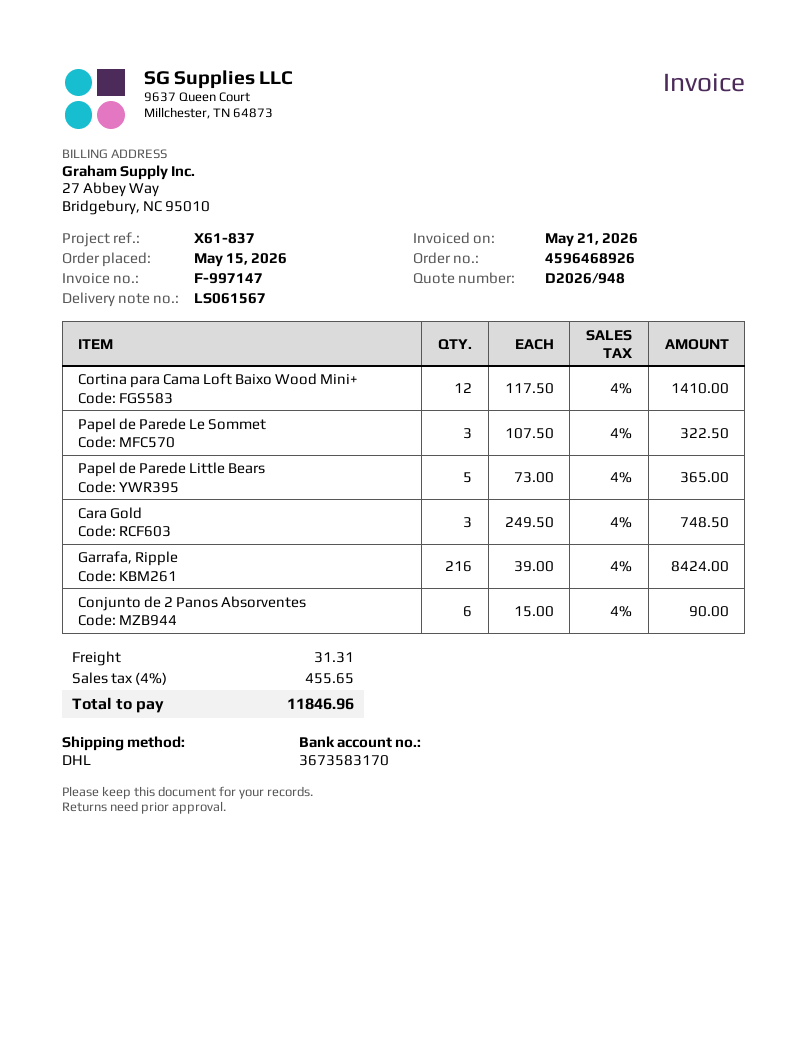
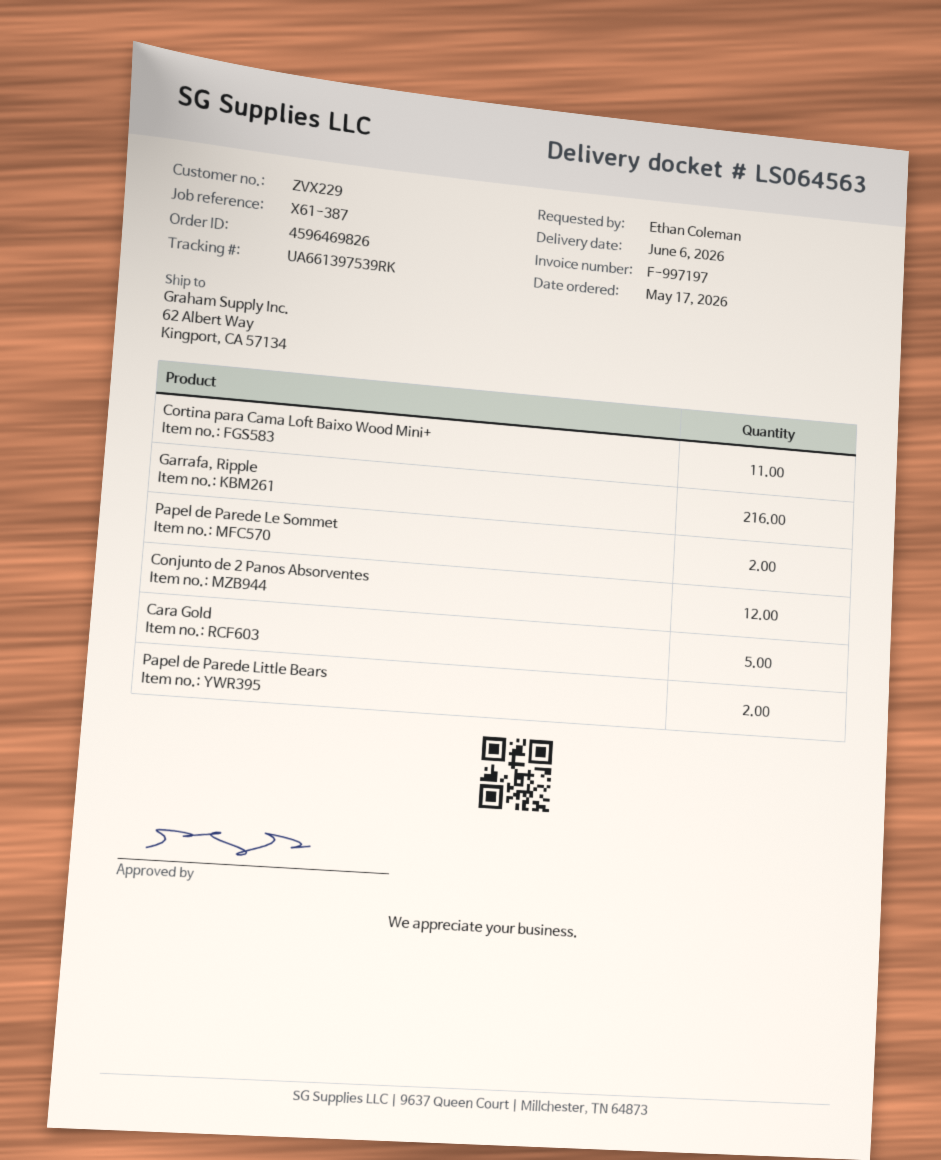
order number: 4596468926 -> 4596469826
order date: 2026-05-15 -> 2026-05-17
delivery note number: LS061567 -> LS064563
invoice number: F-997147 -> F-997197
reference: X61-837 -> X61-387
Cortina para Cama Loft Baixo Wood Mini+: 12 -> 11
Papel de Parede Le Sommet: 3 -> 2
Papel de Parede Little Bears: 5 -> 2
Cara Gold: 3 -> 5
Conjunto de 2 Panos Absorventes: 6 -> 12

